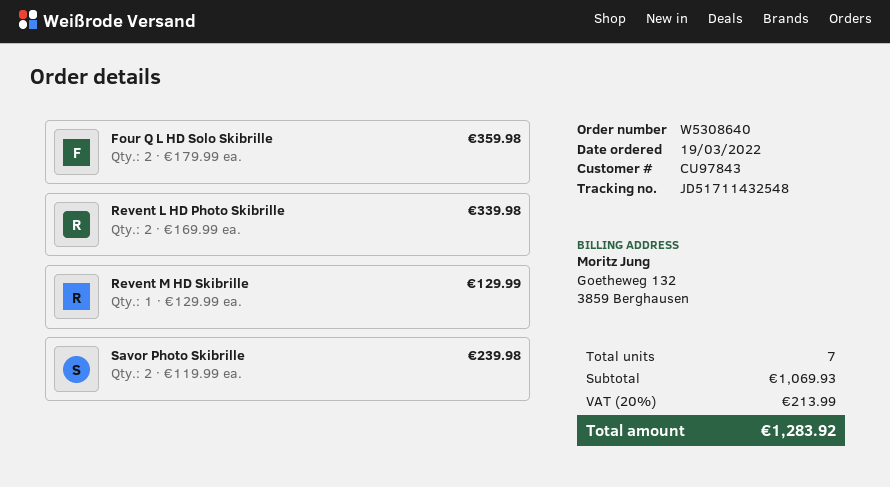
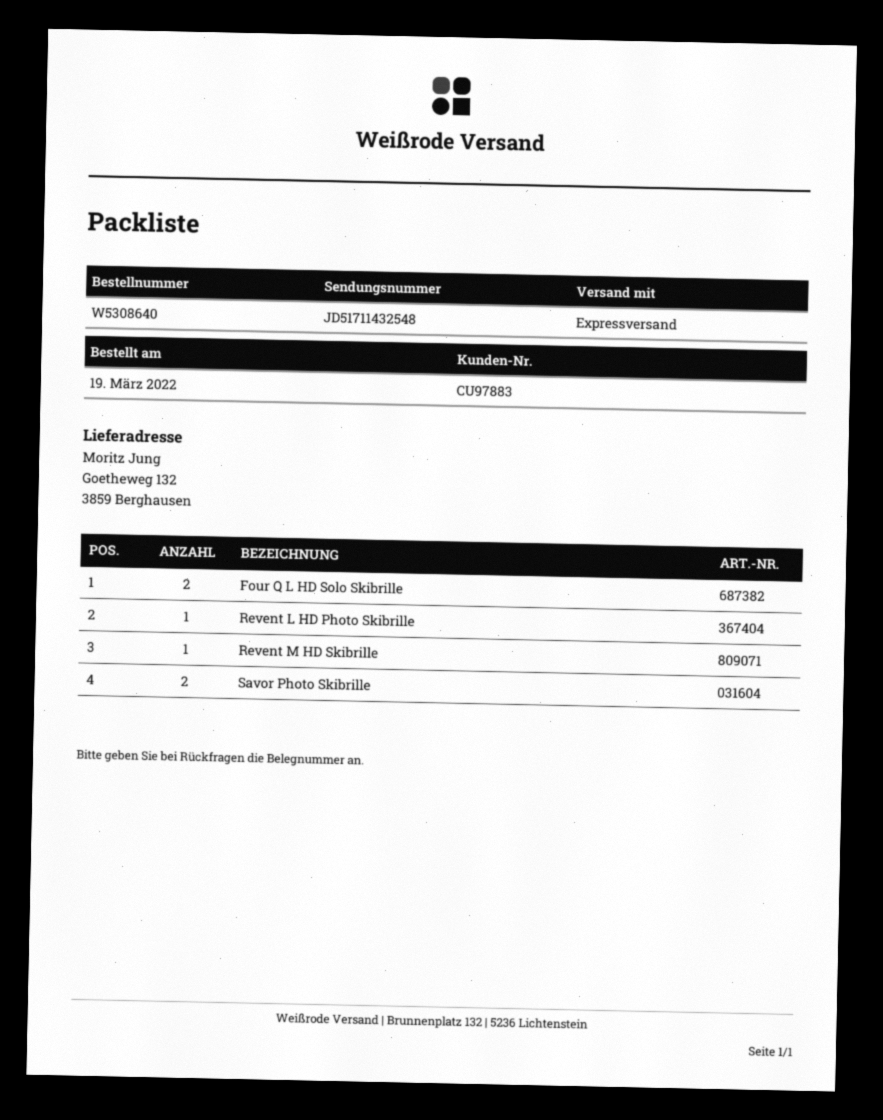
customer number: CU97843 -> CU97883
Revent L HD Photo Skibrille: 2 -> 1

